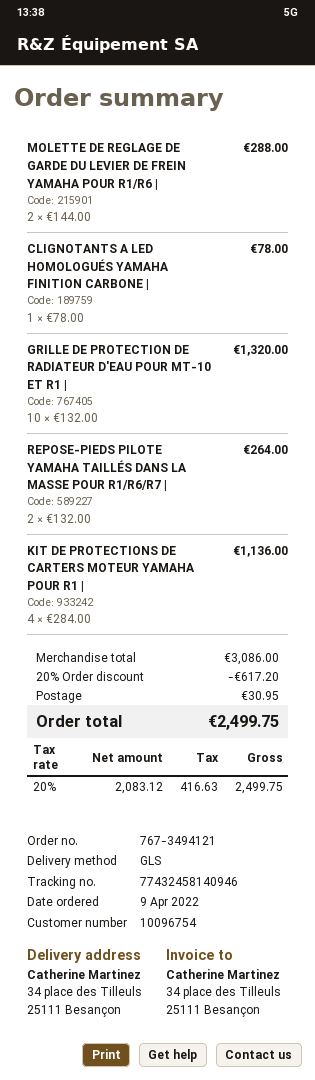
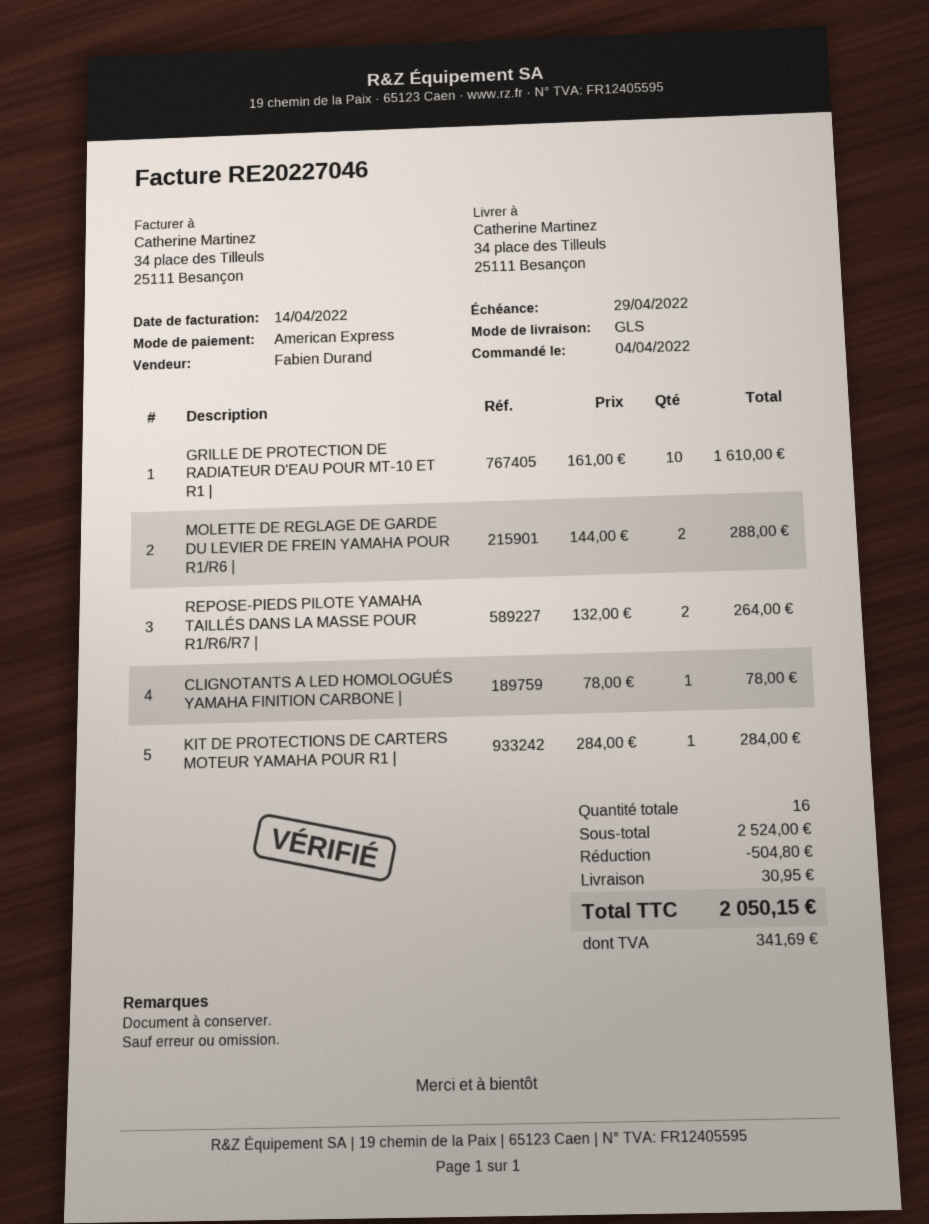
order date: 2022-04-09 -> 2022-04-04
GRILLE DE PROTECTION DE RADIATEUR D'EAU POUR MT-10 ET R1 |: 10 x 132.00 = 1320.00 -> 10 x 161.00 = 1610.00
KIT DE PROTECTIONS DE CARTERS MOTEUR YAMAHA POUR R1 |: 4 x 284.00 = 1136.00 -> 1 x 284.00 = 284.00
subtotal: 3086.00 -> 2524.00
discount: 617.20 -> 504.80
tax: 416.63 -> 341.69
total: 2499.75 -> 2050.15

